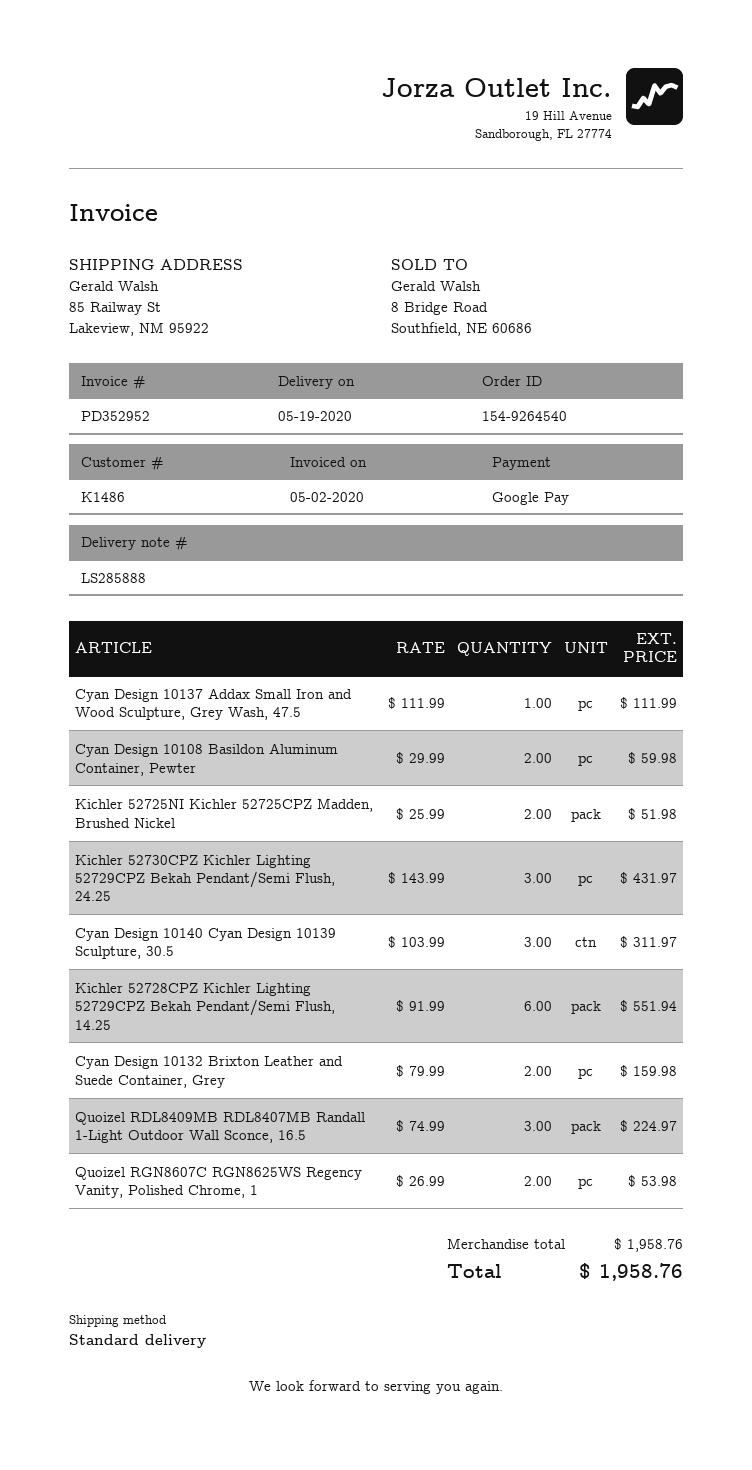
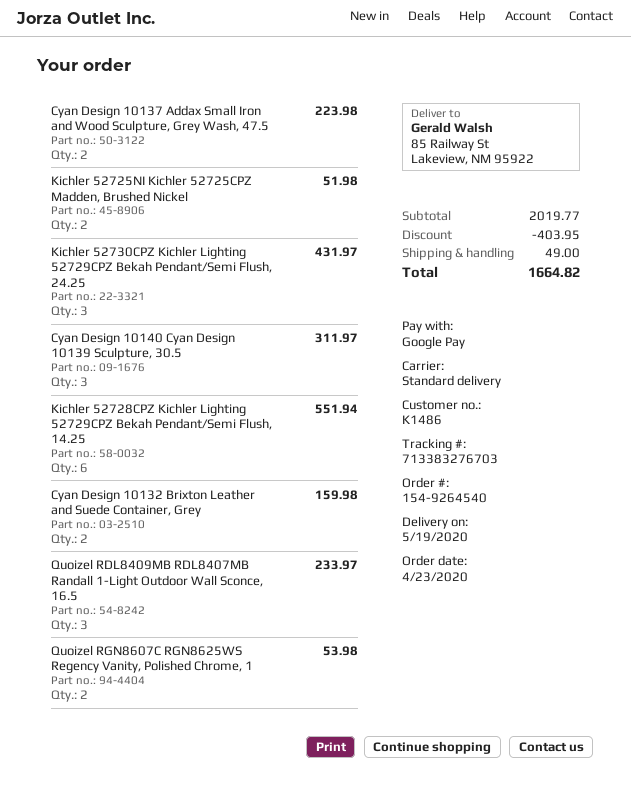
Cyan Design 10137 Addax Small Iron and Wood Sculpture, Grey Wash, 47.5: 1 for 111.99 -> 2 for 223.98
Cyan Design 10108 Basildon Aluminum Container, Pewter: 2 for 59.98 -> none
Quoizel RDL8409MB RDL8407MB Randall 1-Light Outdoor Wall Sconce, 16.5: 3 for 224.97 -> 3 for 233.97
subtotal: 1958.76 -> 2019.77
discount: none -> 403.95
shipping: none -> 49.00
total: 1958.76 -> 1664.82

